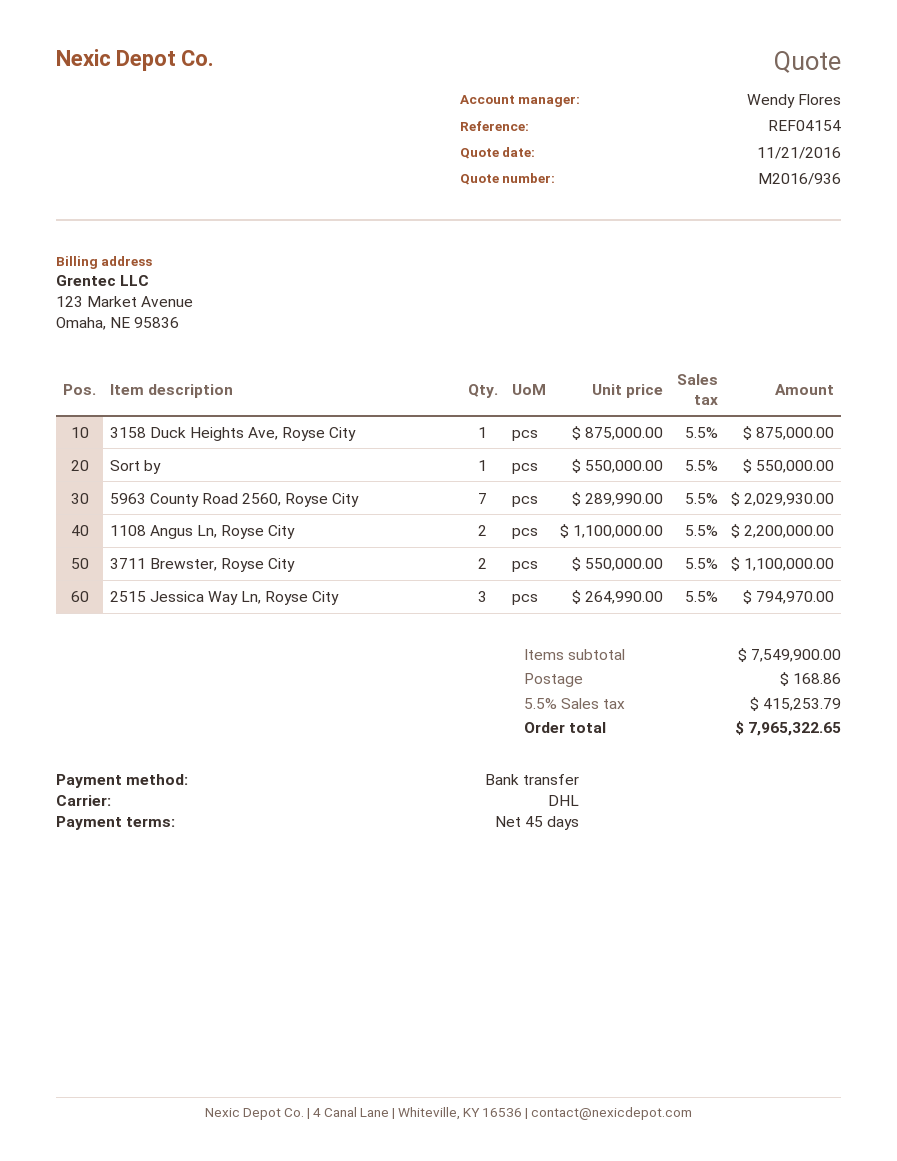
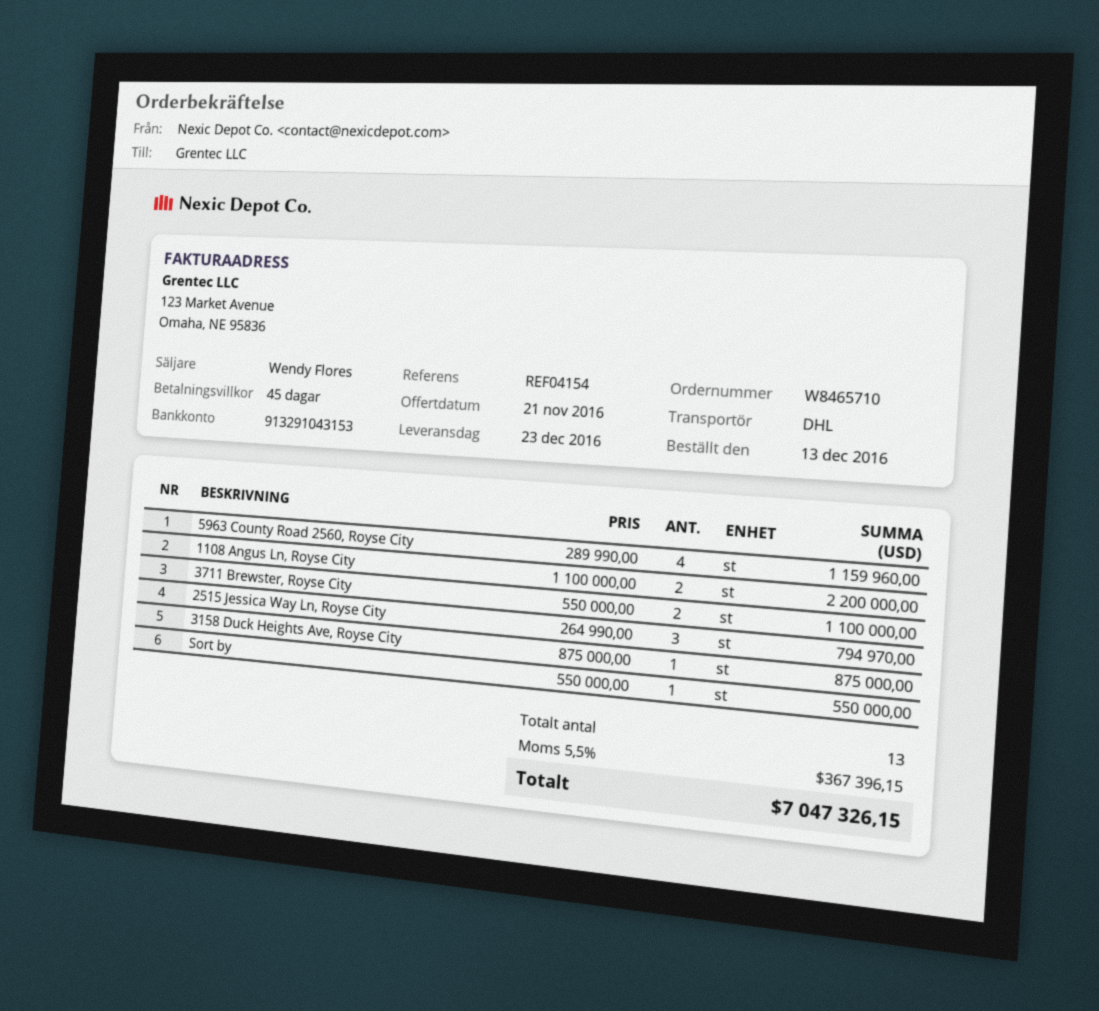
5963 County Road 2560, Royse City: 7 x 289990.00 = 2029930.00 -> 4 x 289990.00 = 1159960.00
shipping: 168.86 -> none
tax: 5.5% = 415253.79 -> 5.5% = 367396.15
total: 7965322.65 -> 7047326.15

